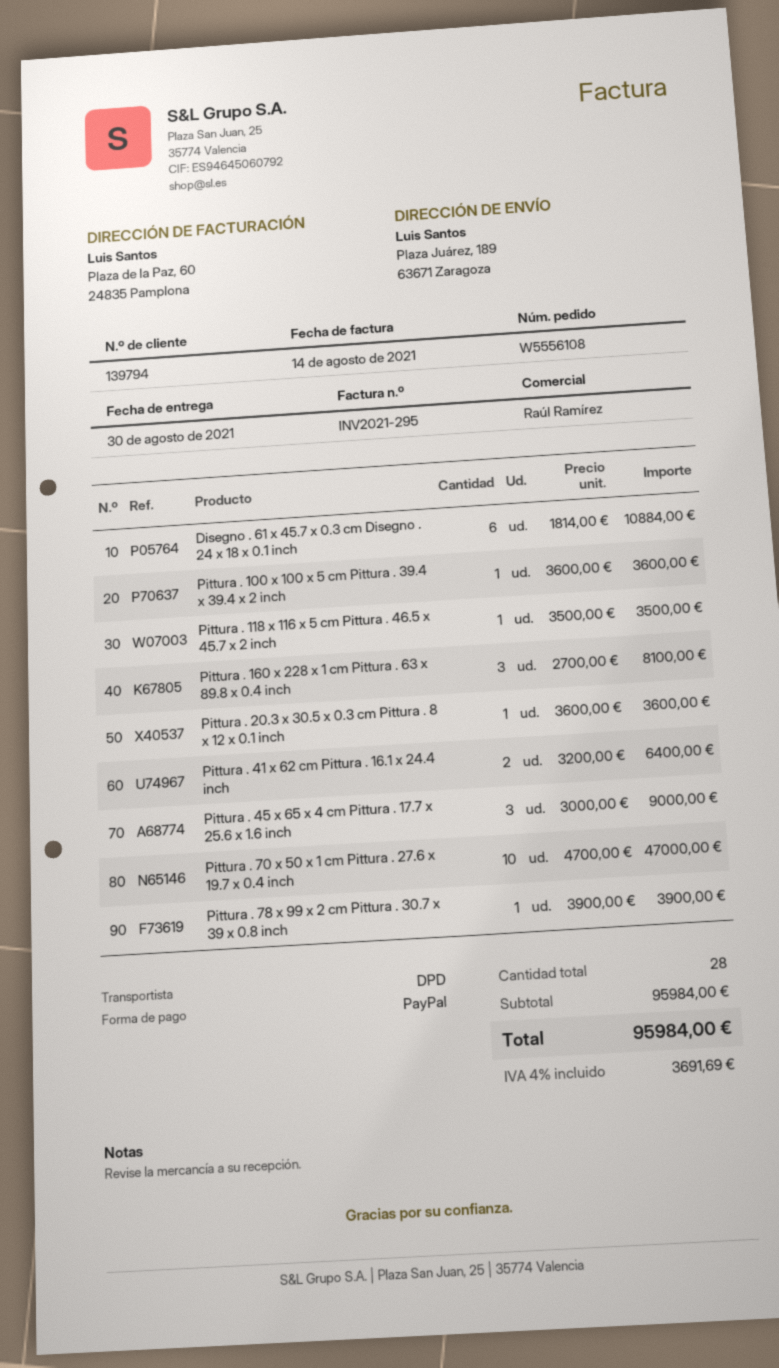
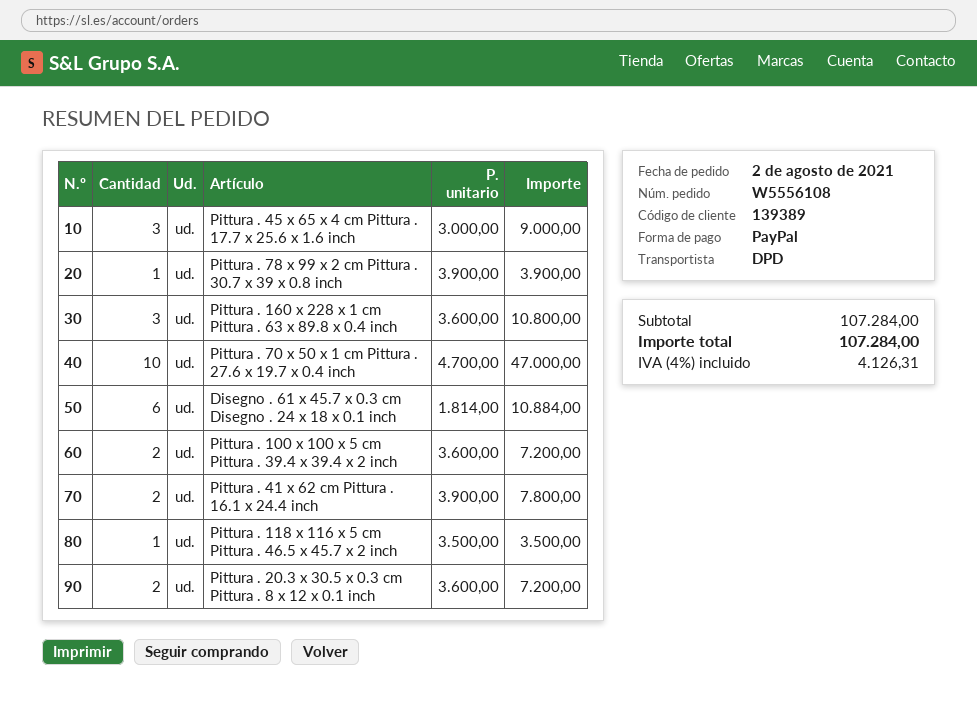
customer number: 139794 -> 139389
Pittura . 100 x 100 x 5 cm Pittura . 39.4 x 39.4 x 2 inch: 1 x 3600.00 = 3600.00 -> 2 x 3600.00 = 7200.00
Pittura . 160 x 228 x 1 cm Pittura . 63 x 89.8 x 0.4 inch: 3 x 2700.00 = 8100.00 -> 3 x 3600.00 = 10800.00
Pittura . 20.3 x 30.5 x 0.3 cm Pittura . 8 x 12 x 0.1 inch: 1 x 3600.00 = 3600.00 -> 2 x 3600.00 = 7200.00
Pittura . 41 x 62 cm Pittura . 16.1 x 24.4 inch: 2 x 3200.00 = 6400.00 -> 2 x 3900.00 = 7800.00
subtotal: 95984.00 -> 107284.00
tax: 4% = 3691.69 -> 4% = 4126.31
total: 95984.00 -> 107284.00

